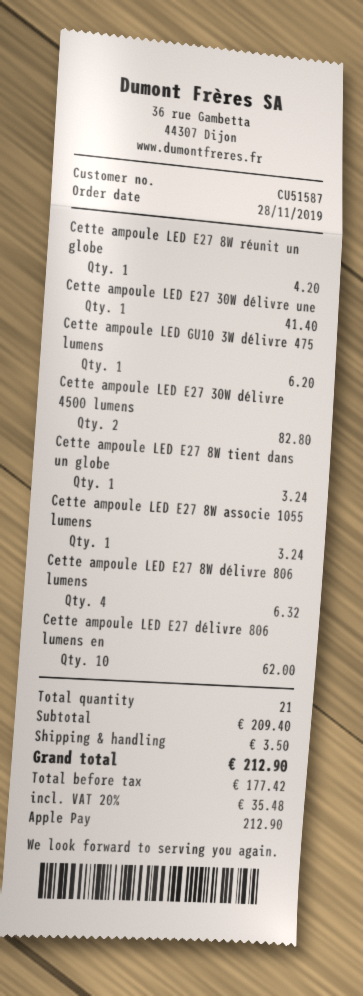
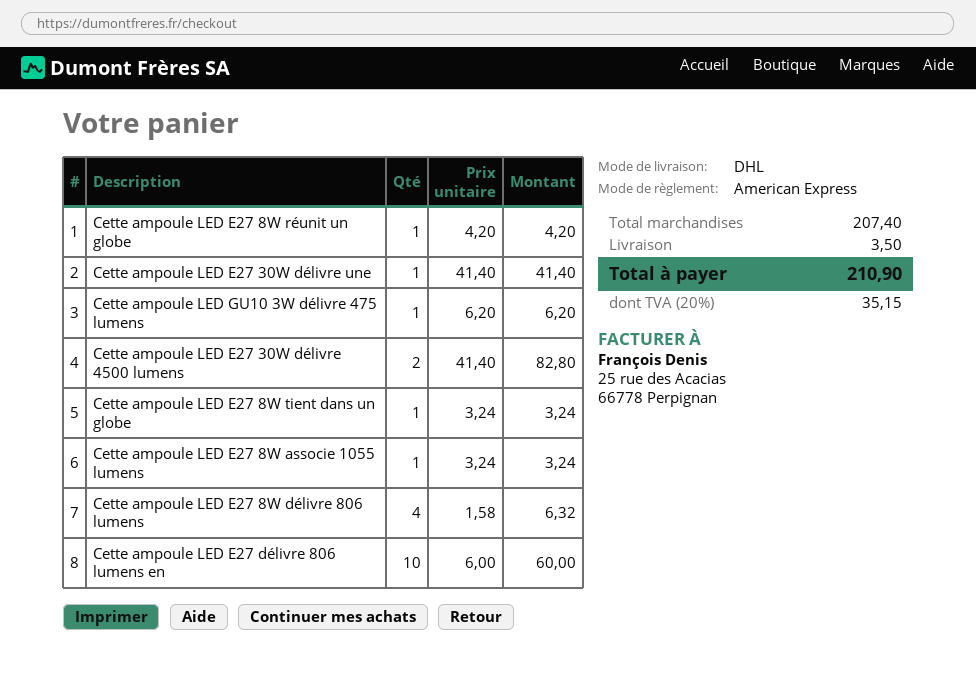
payment method: Apple Pay -> American Express
Cette ampoule LED E27 délivre 806 lumens en: 10 for 62.00 -> 10 for 60.00
subtotal: 209.40 -> 207.40
tax: 20% = 35.48 -> 20% = 35.15
total: 212.90 -> 210.90

